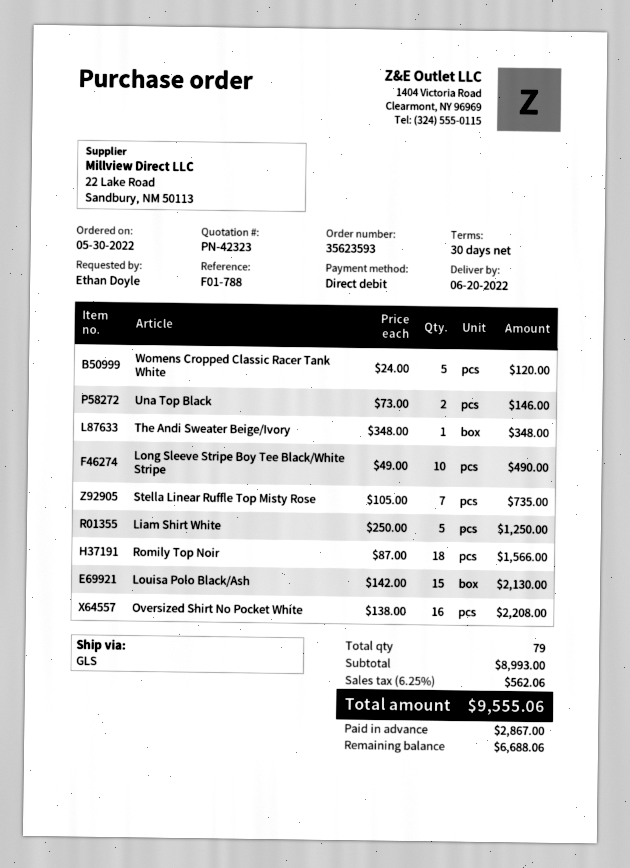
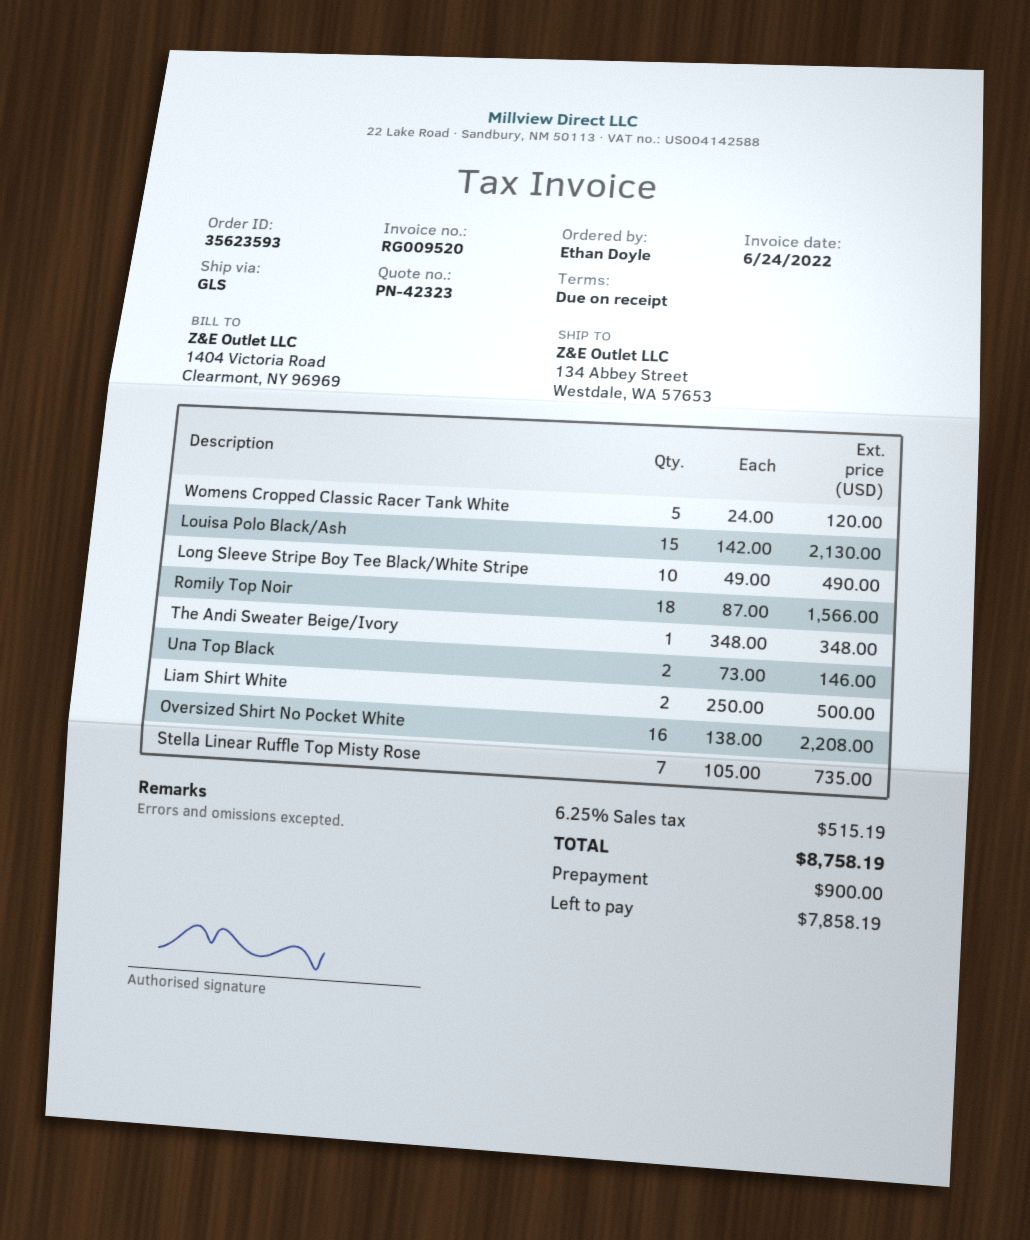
payment terms: 30 days -> on receipt
Liam Shirt White: 5 x 250.00 = 1250.00 -> 2 x 250.00 = 500.00
tax: 6.25% = 562.06 -> 6.25% = 515.19
total: 9555.06 -> 8758.19
deposit: 2867.00 -> 900.00
balance: 6688.06 -> 7858.19

